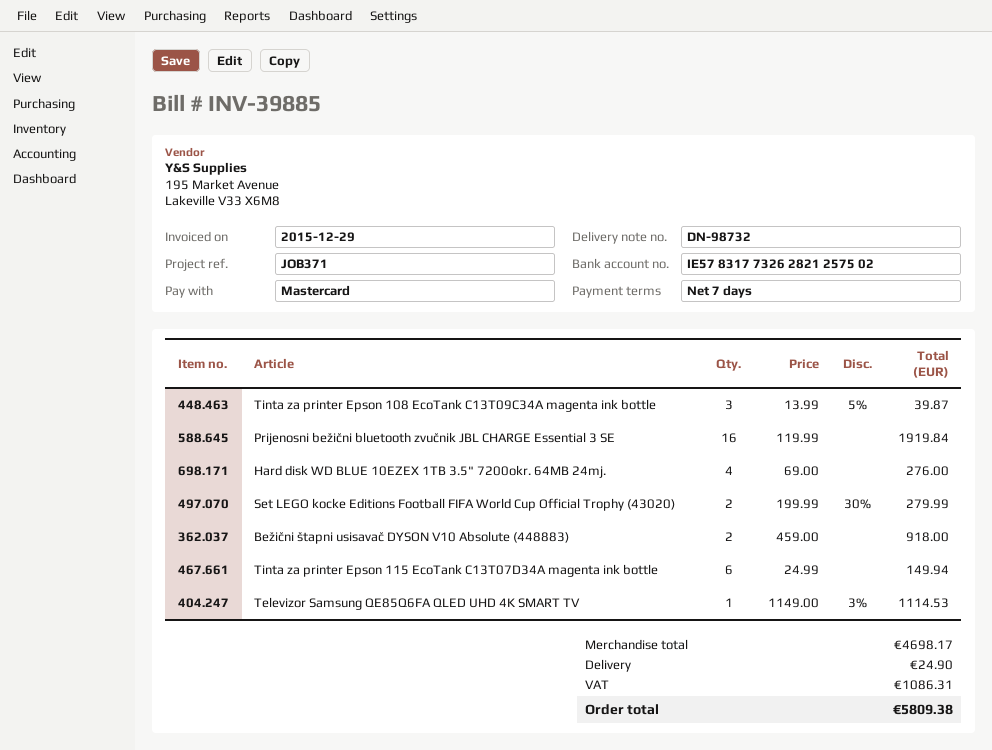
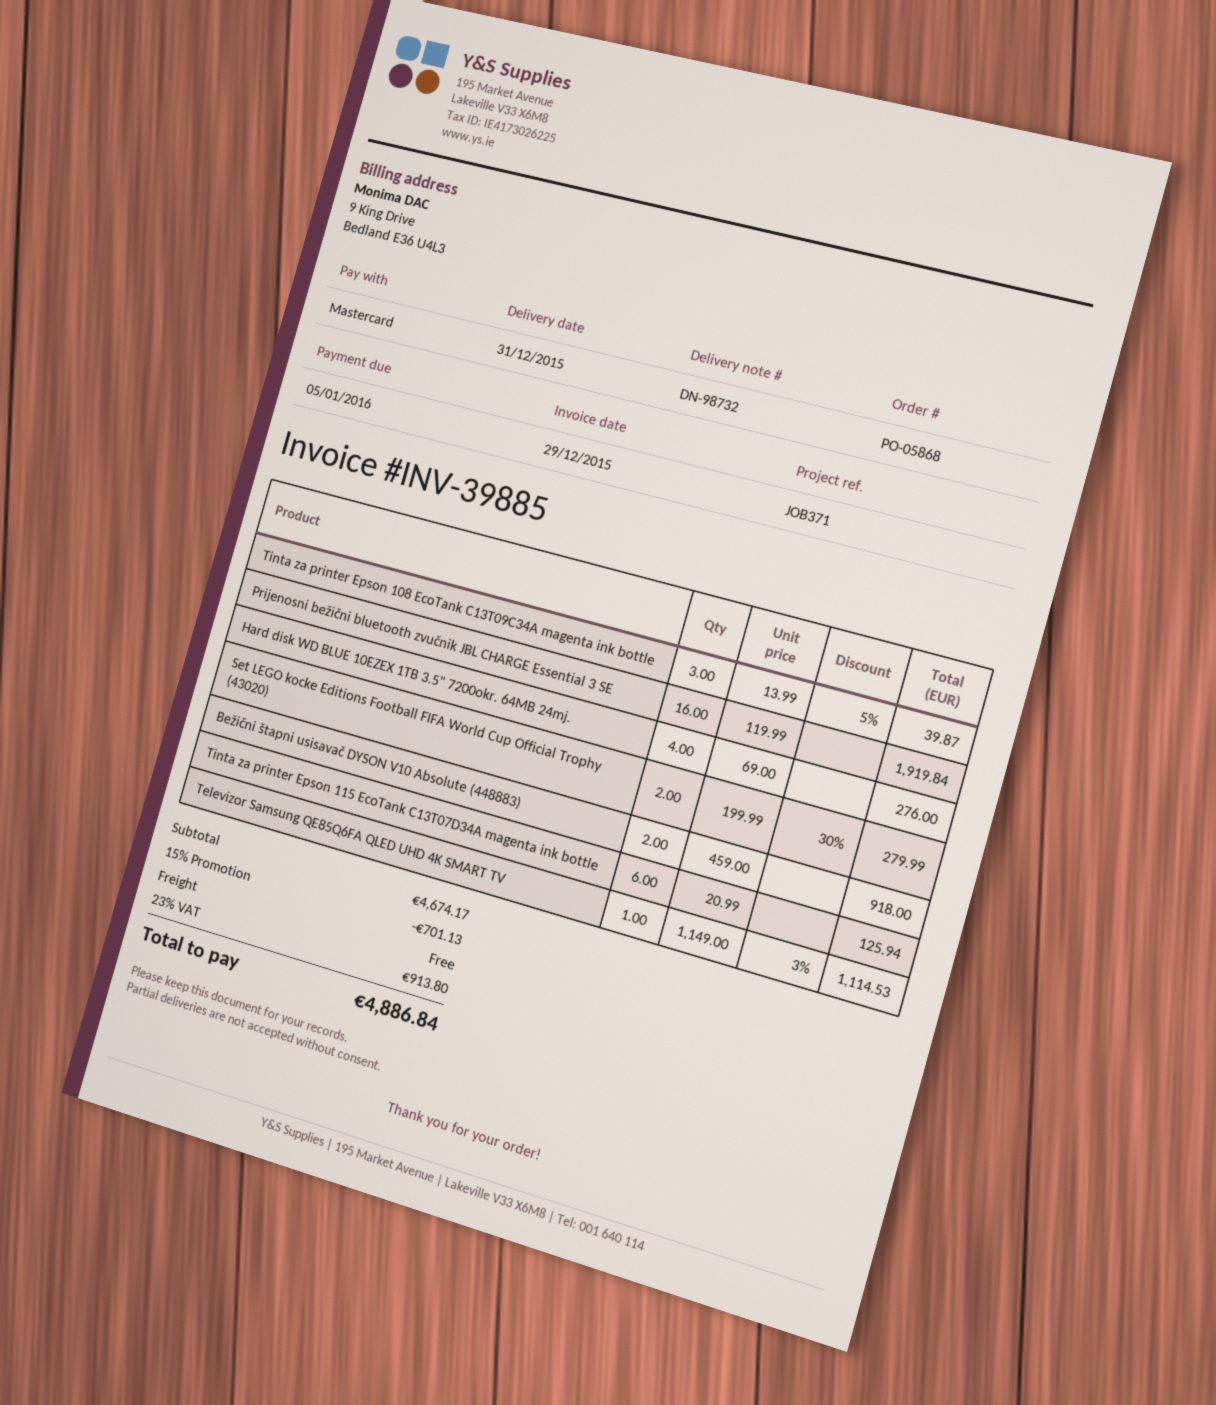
Tinta za printer Epson 115 EcoTank C13T07D34A magenta ink bottle: 6 x 24.99 = 149.94 -> 6 x 20.99 = 125.94
subtotal: 4698.17 -> 4674.17
discount: none -> 15% = 701.13
shipping: 24.90 -> 0.00
tax: 1086.31 -> 913.80
total: 5809.38 -> 4886.84

